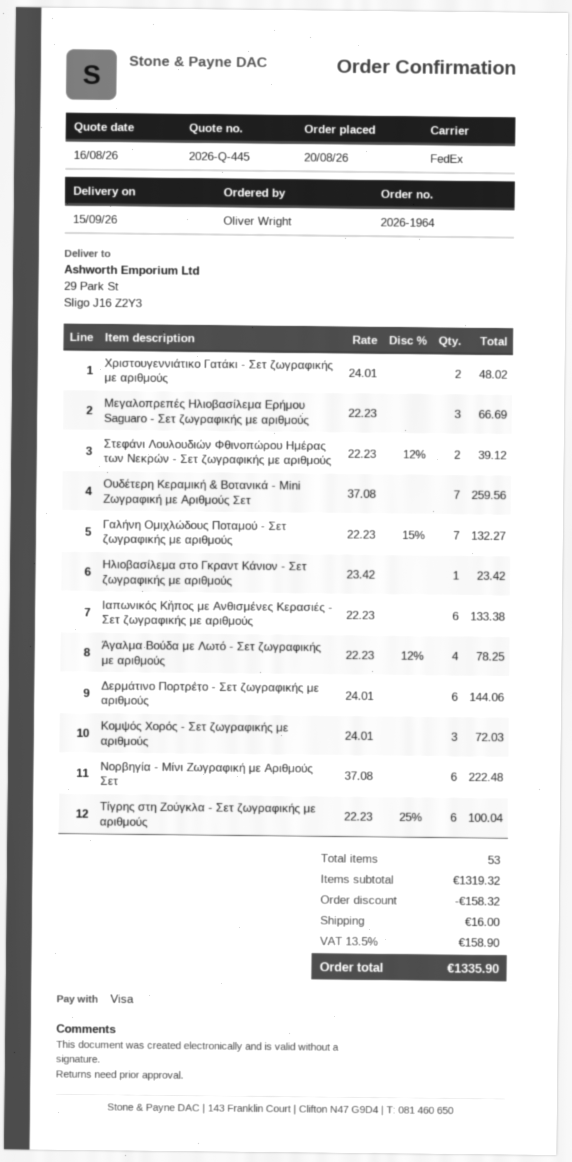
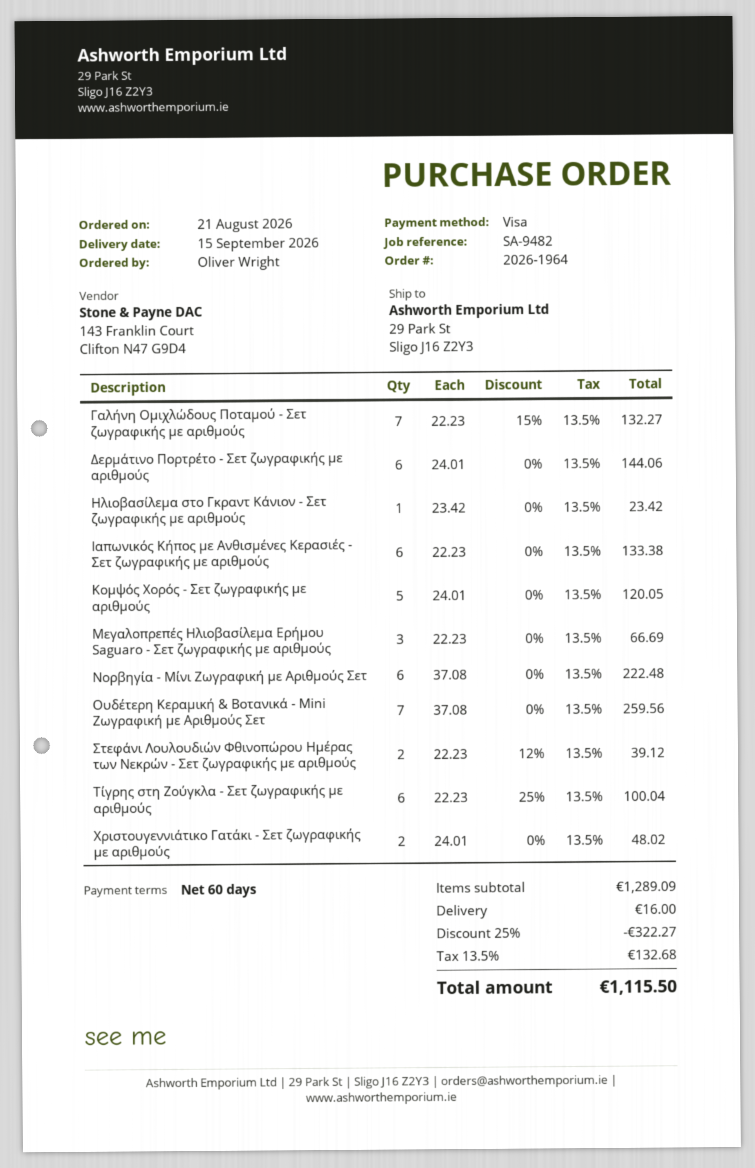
order date: 2026-08-20 -> 2026-08-21
Άγαλμα Βούδα με Λωτό - Σετ ζωγραφικής με αριθμούς: 4 x 22.23 - 12% = 78.25 -> none
Κομψός Χορός - Σετ ζωγραφικής με αριθμούς: 3 x 24.01 = 72.03 -> 5 x 24.01 = 120.05
subtotal: 1319.32 -> 1289.09
discount: 158.32 -> 322.27
tax: 13.5% = 158.90 -> 13.5% = 132.68
total: 1335.90 -> 1115.50

